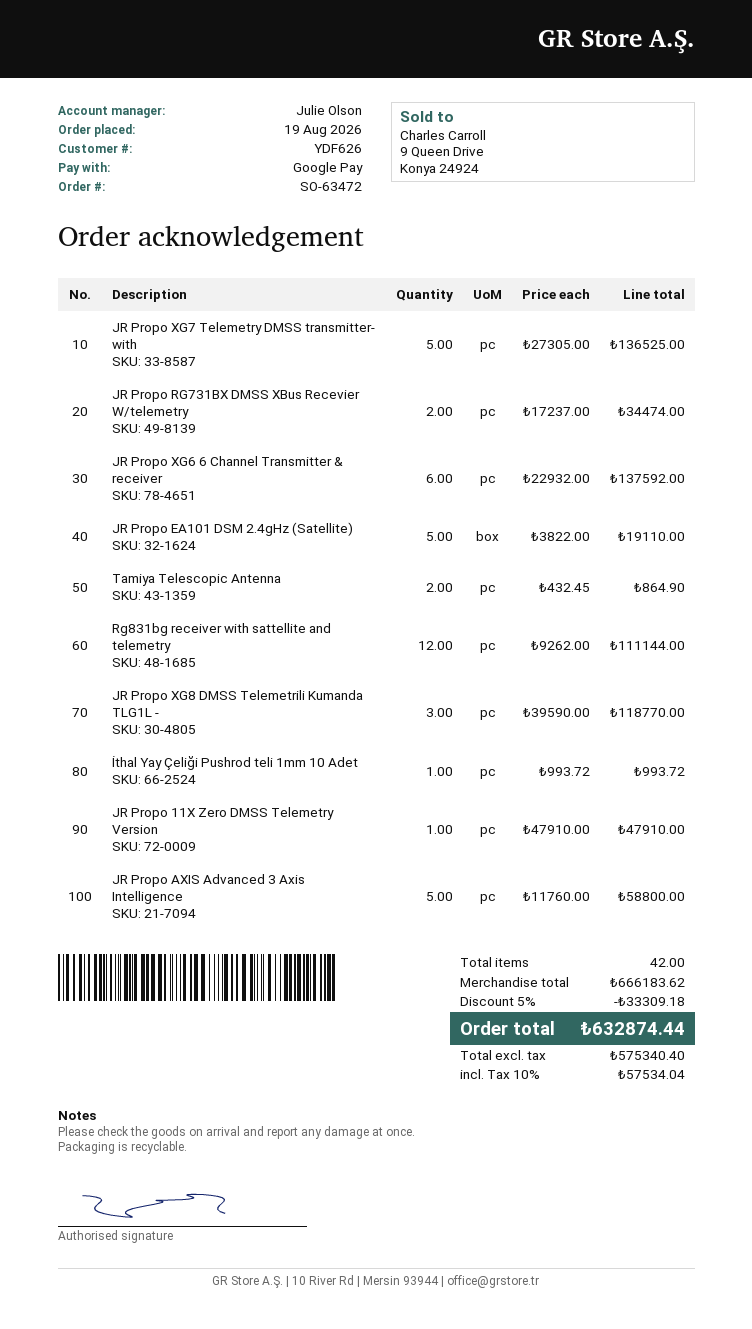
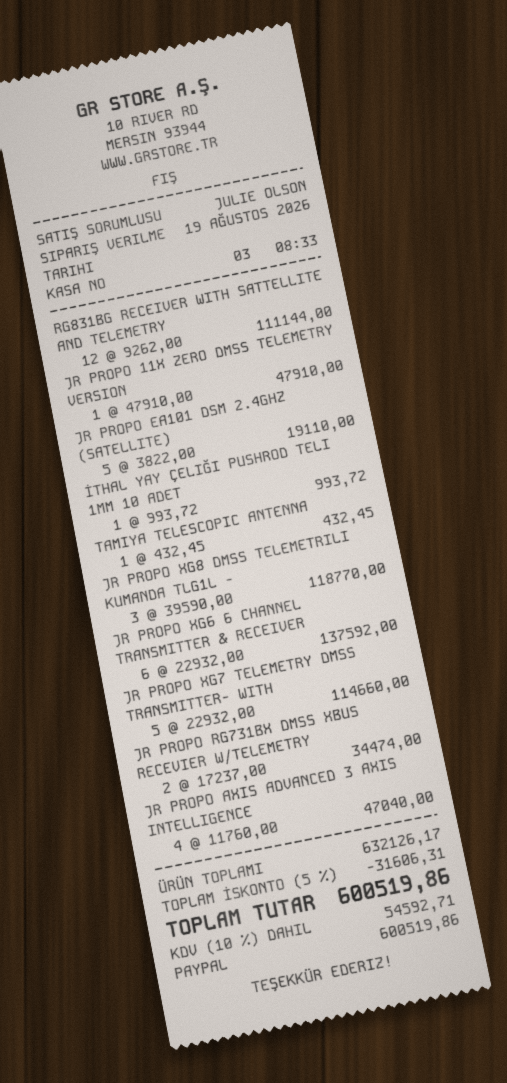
payment method: Google Pay -> PayPal
JR Propo XG7 Telemetry DMSS transmitter- with: 5 x 27305.00 = 136525.00 -> 5 x 22932.00 = 114660.00
Tamiya Telescopic Antenna: 2 x 432.45 = 864.90 -> 1 x 432.45 = 432.45
JR Propo AXIS Advanced 3 Axis Intelligence: 5 x 11760.00 = 58800.00 -> 4 x 11760.00 = 47040.00
subtotal: 666183.62 -> 632126.17
discount: 5% = 33309.18 -> 5% = 31606.31
tax: 10% = 57534.04 -> 10% = 54592.71
total: 632874.44 -> 600519.86

